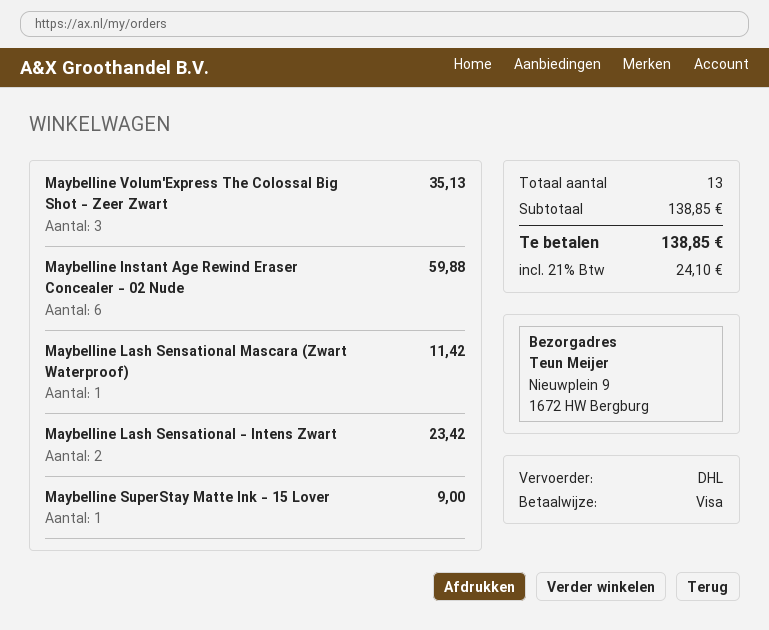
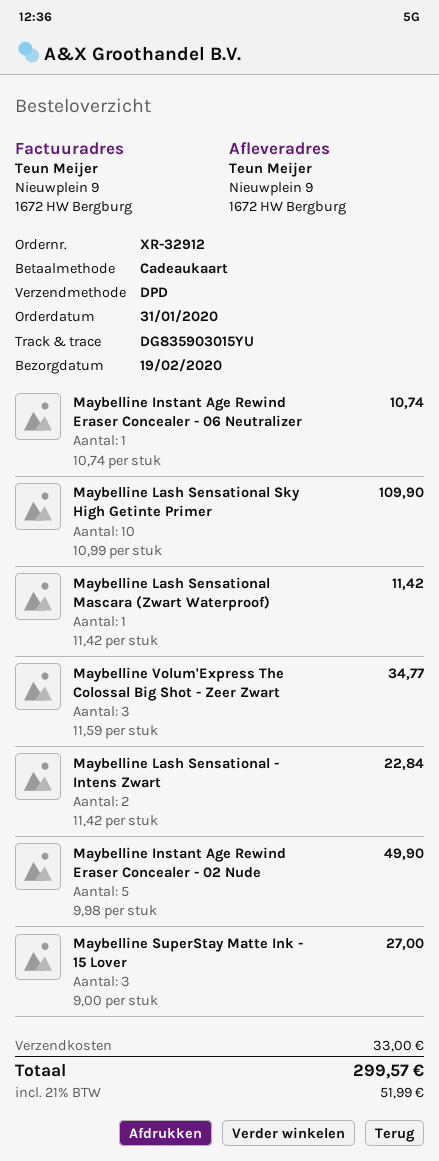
payment method: Visa -> gift card
shipping method: DHL -> DPD
Maybelline Volum'Express The Colossal Big Shot - Zeer Zwart: 3 for 35.13 -> 3 for 34.77
Maybelline Instant Age Rewind Eraser Concealer - 02 Nude: 6 for 59.88 -> 5 for 49.90
Maybelline Lash Sensational - Intens Zwart: 2 for 23.42 -> 2 for 22.84
Maybelline SuperStay Matte Ink - 15 Lover: 1 for 9.00 -> 3 for 27.00
Maybelline Instant Age Rewind Eraser Concealer - 06 Neutralizer: none -> 1 for 10.74
Maybelline Lash Sensational Sky High Getinte Primer: none -> 10 for 109.90
shipping: none -> 33.00
tax: 21% = 24.10 -> 21% = 51.99
total: 138.85 -> 299.57

